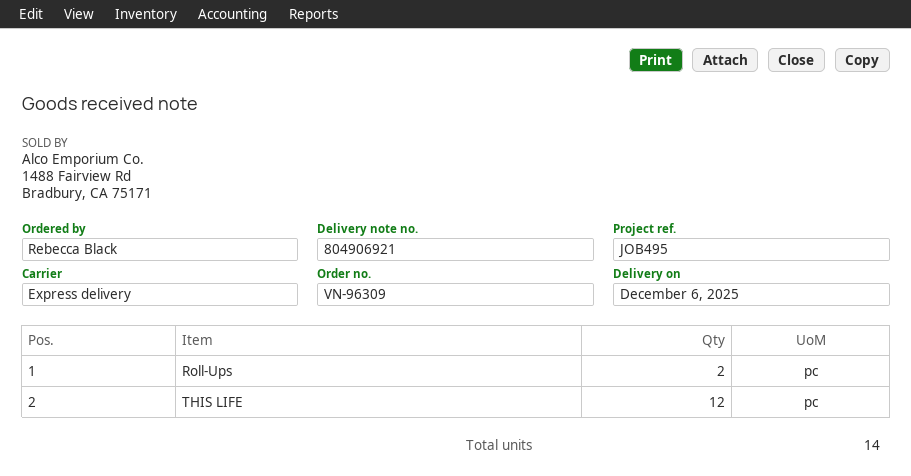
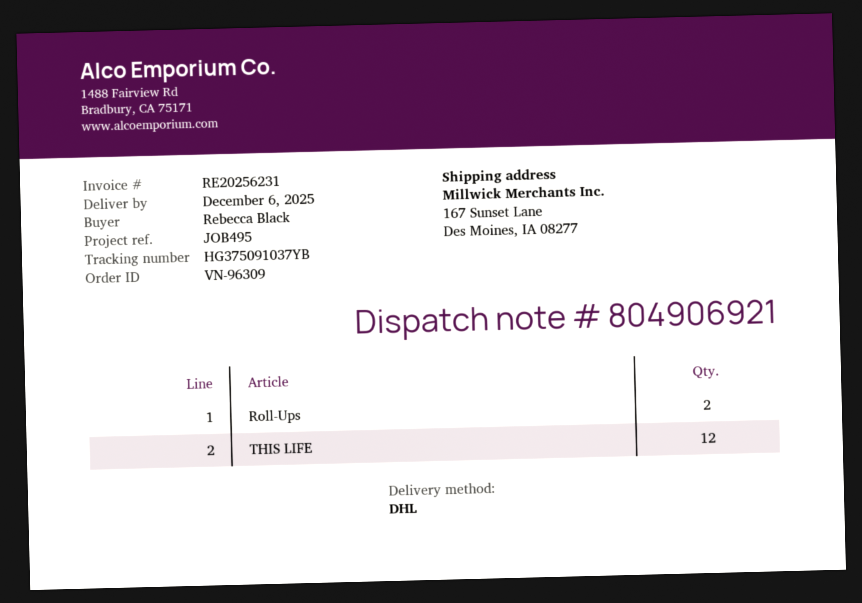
shipping method: express -> DHL

